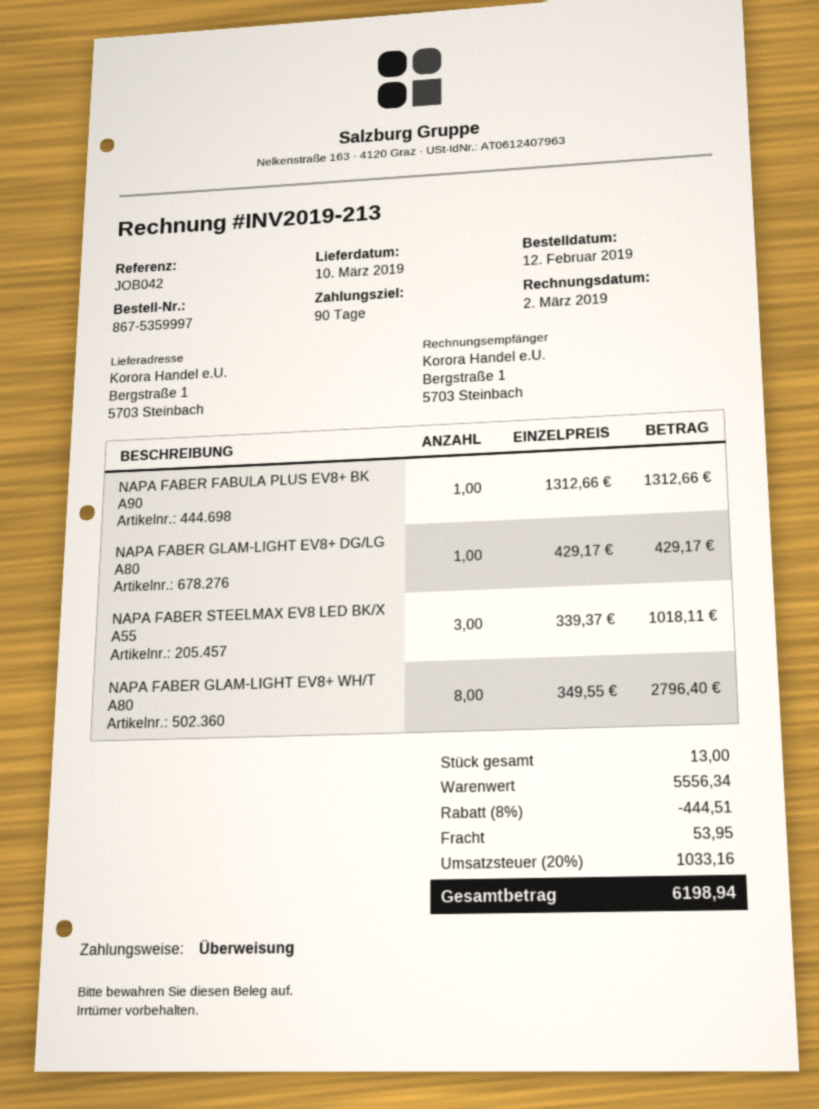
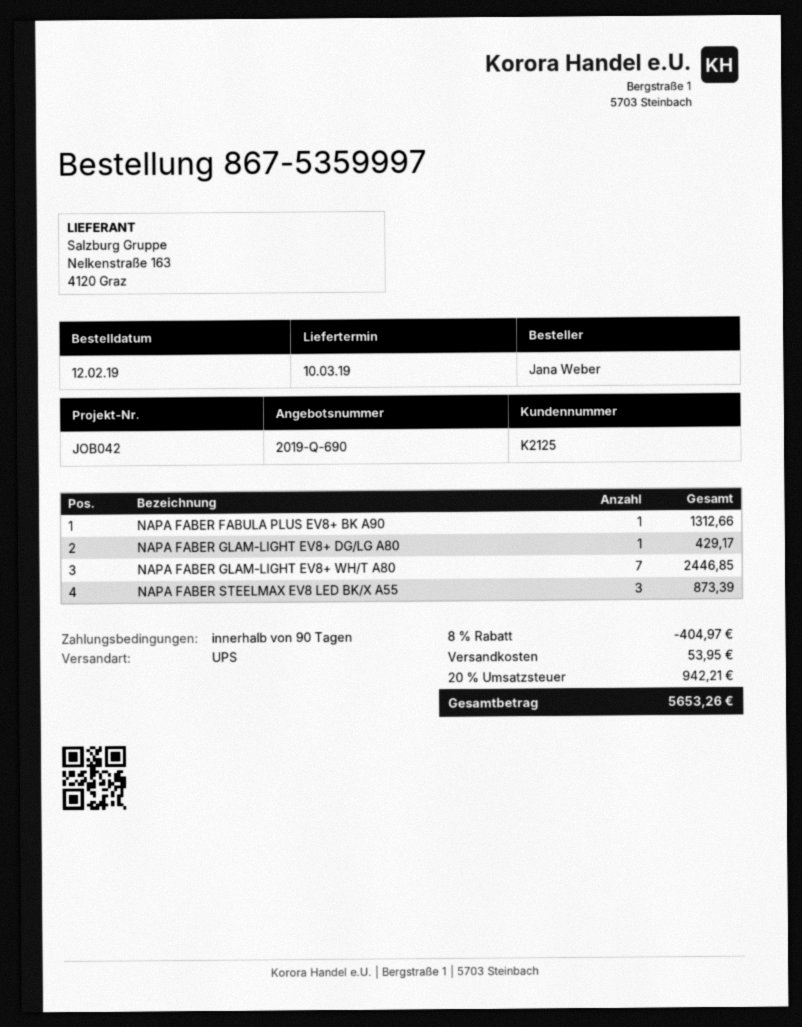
NAPA FABER STEELMAX EV8 LED BK/X A55: 3 for 1018.11 -> 3 for 873.39
NAPA FABER GLAM-LIGHT EV8+ WH/T A80: 8 for 2796.40 -> 7 for 2446.85
discount: 8% = 444.51 -> 8% = 404.97
tax: 20% = 1033.16 -> 20% = 942.21
total: 6198.94 -> 5653.26

